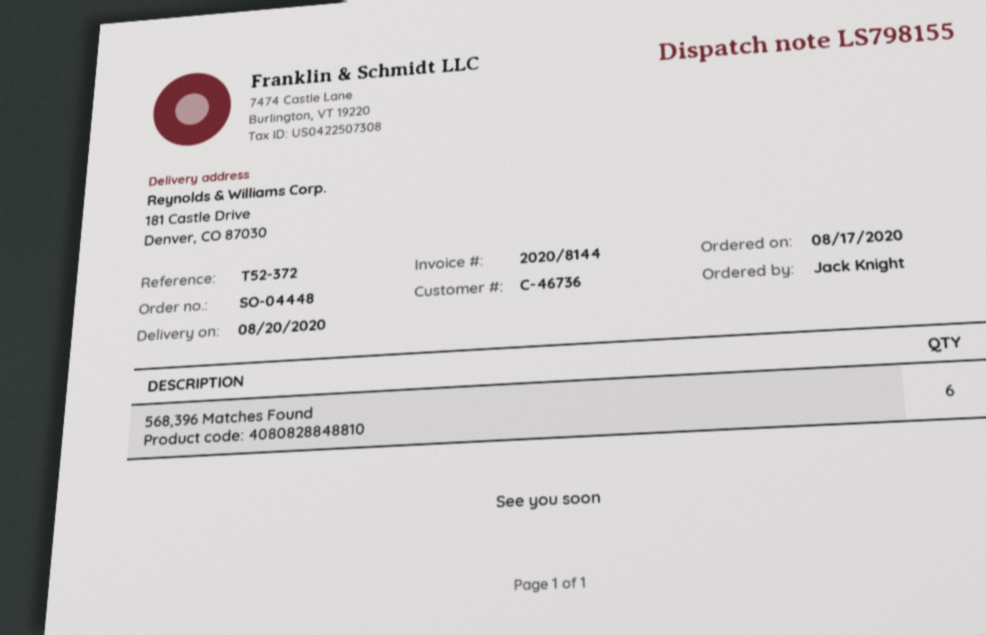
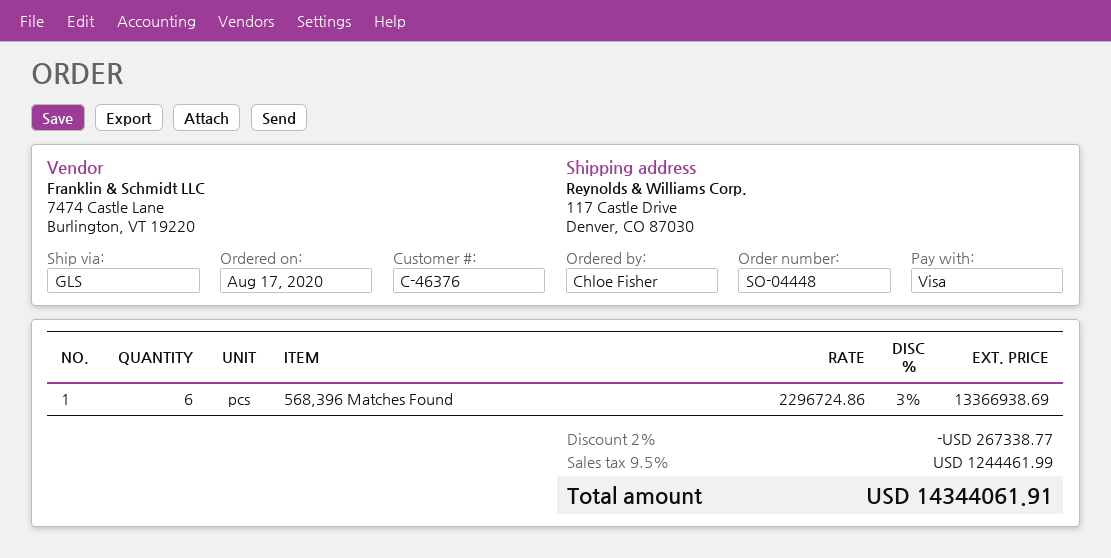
customer number: C-46736 -> C-46376
ordered by: Jack Knight -> Chloe Fisher
ship to: 181 Castle Drive, Denver, CO 87030 -> 117 Castle Drive, Denver, CO 87030

